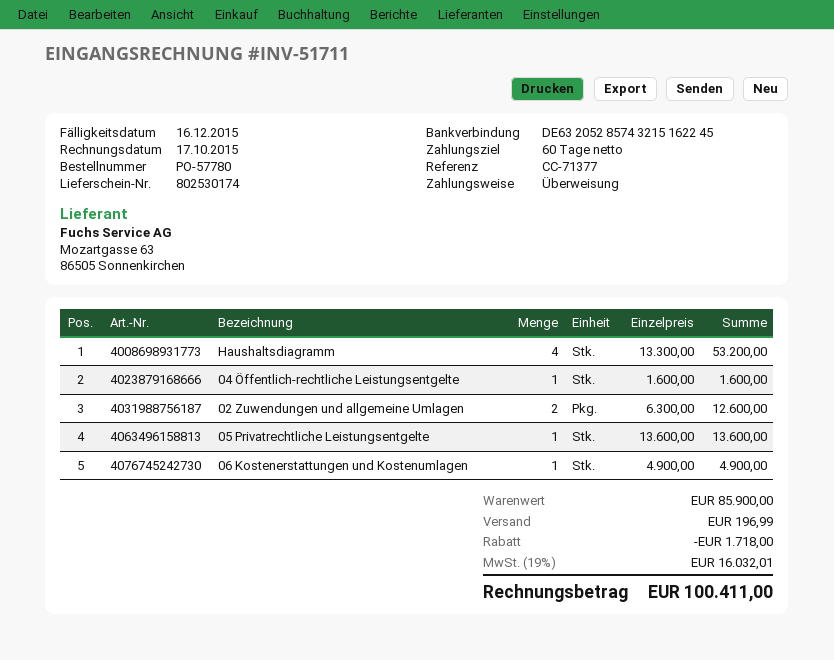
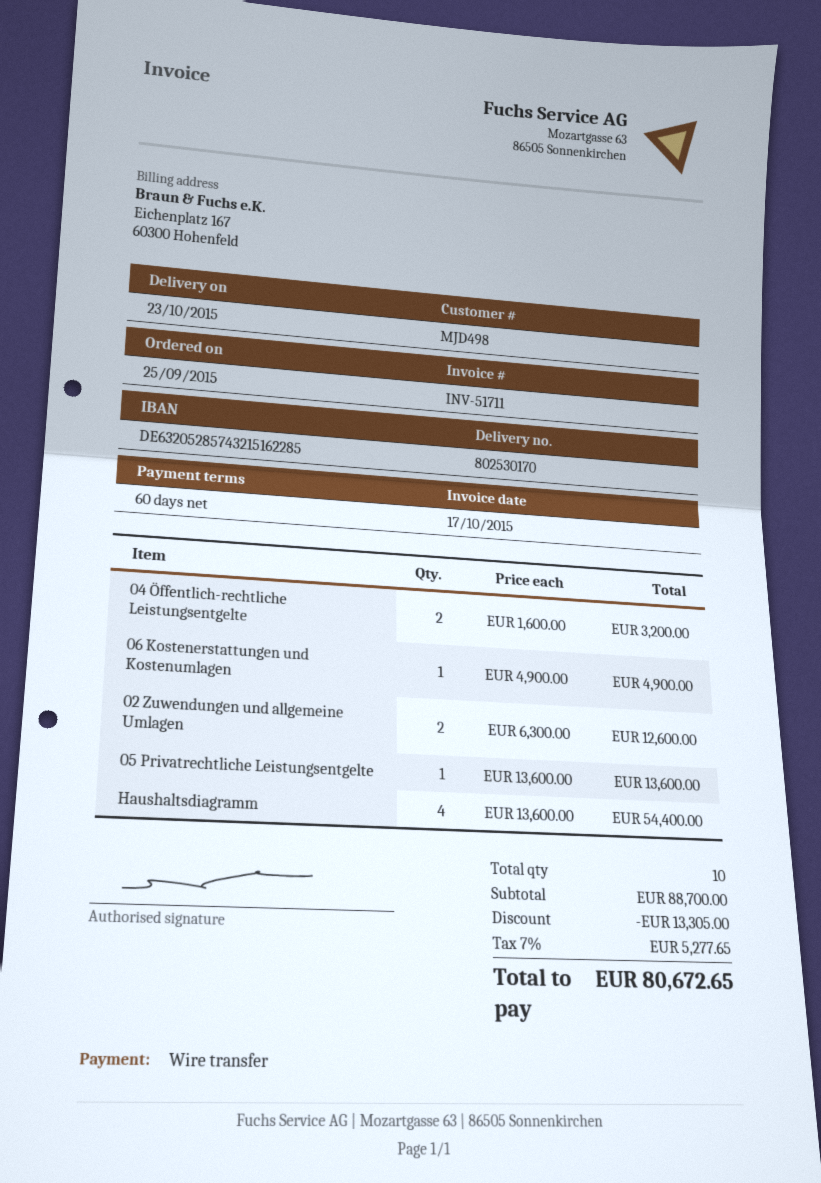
delivery note number: 802530174 -> 802530170
bank account: DE63205285743215162245 -> DE63205285743215162285
Haushaltsdiagramm: 4 x 13300.00 = 53200.00 -> 4 x 13600.00 = 54400.00
04 Öffentlich-rechtliche Leistungsentgelte: 1 x 1600.00 = 1600.00 -> 2 x 1600.00 = 3200.00
subtotal: 85900.00 -> 88700.00
discount: 1718.00 -> 13305.00
shipping: 196.99 -> none
tax: 19% = 16032.01 -> 7% = 5277.65
total: 100411.00 -> 80672.65

